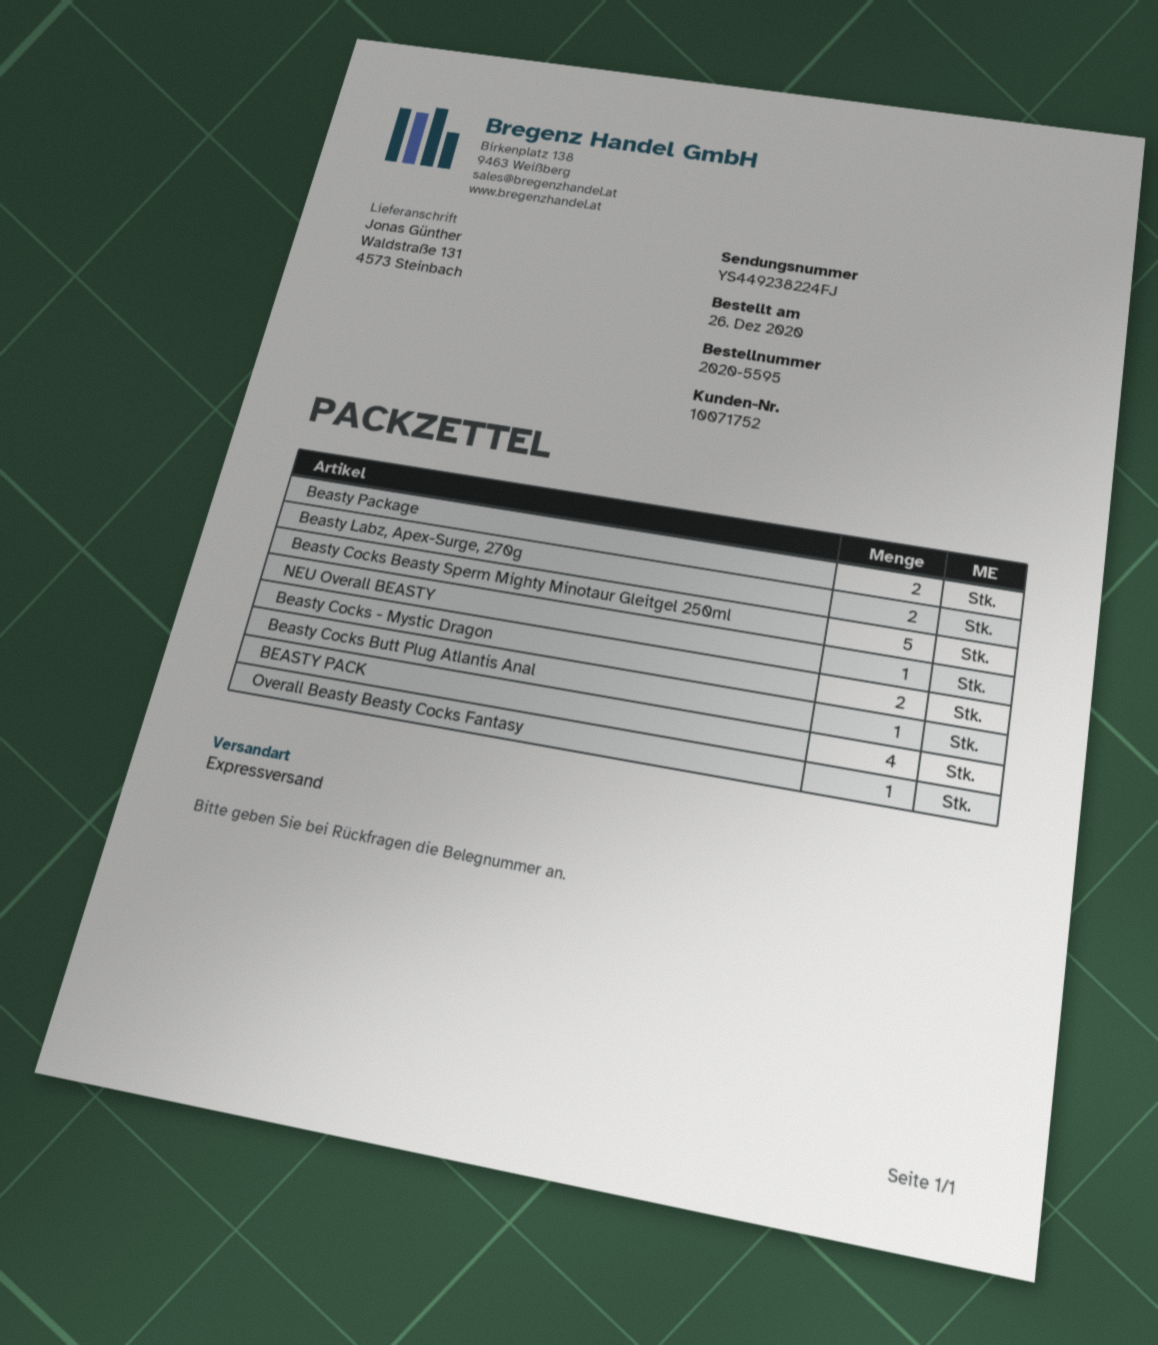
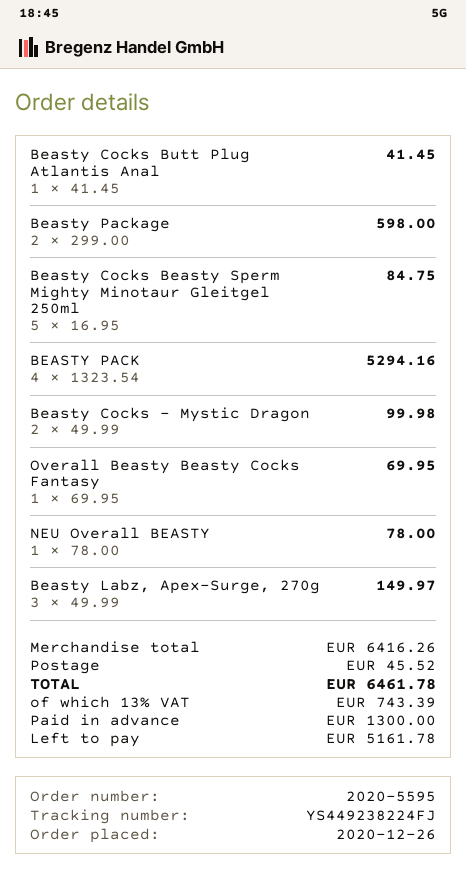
Beasty Labz, Apex-Surge, 270g: 2 -> 3

